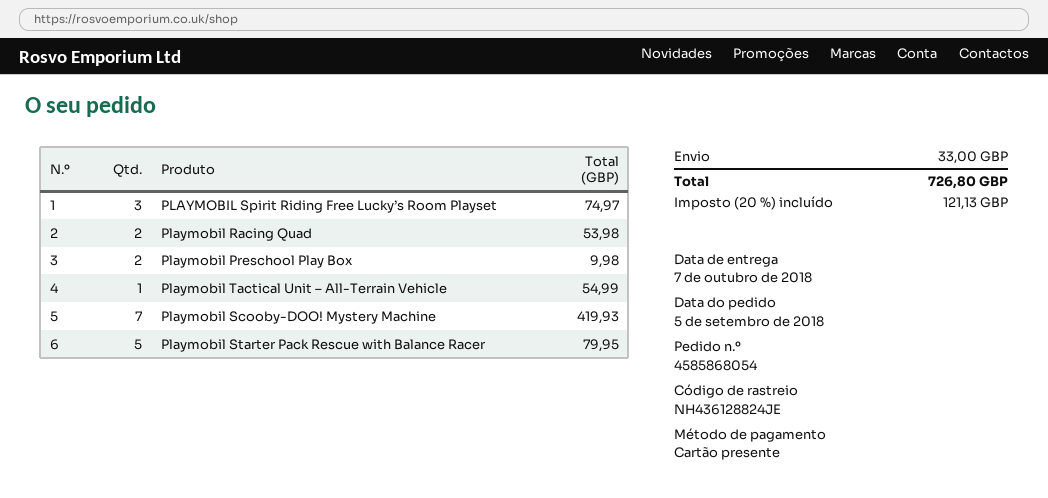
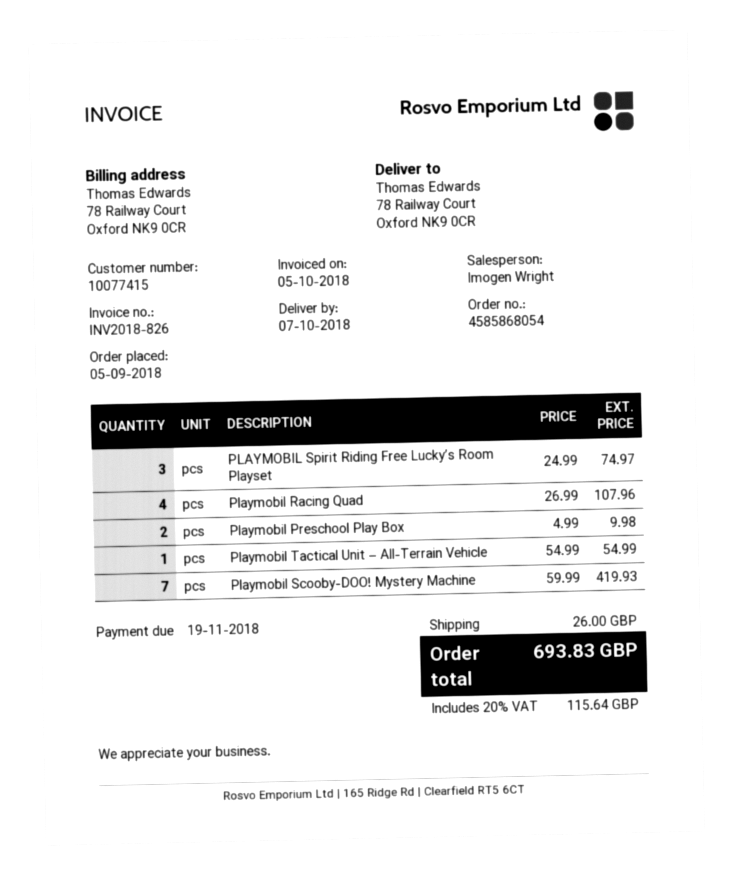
Playmobil Racing Quad: 2 for 53.98 -> 4 for 107.96
Playmobil Starter Pack Rescue with Balance Racer: 5 for 79.95 -> none
shipping: 33.00 -> 26.00
tax: 20% = 121.13 -> 20% = 115.64
total: 726.80 -> 693.83

